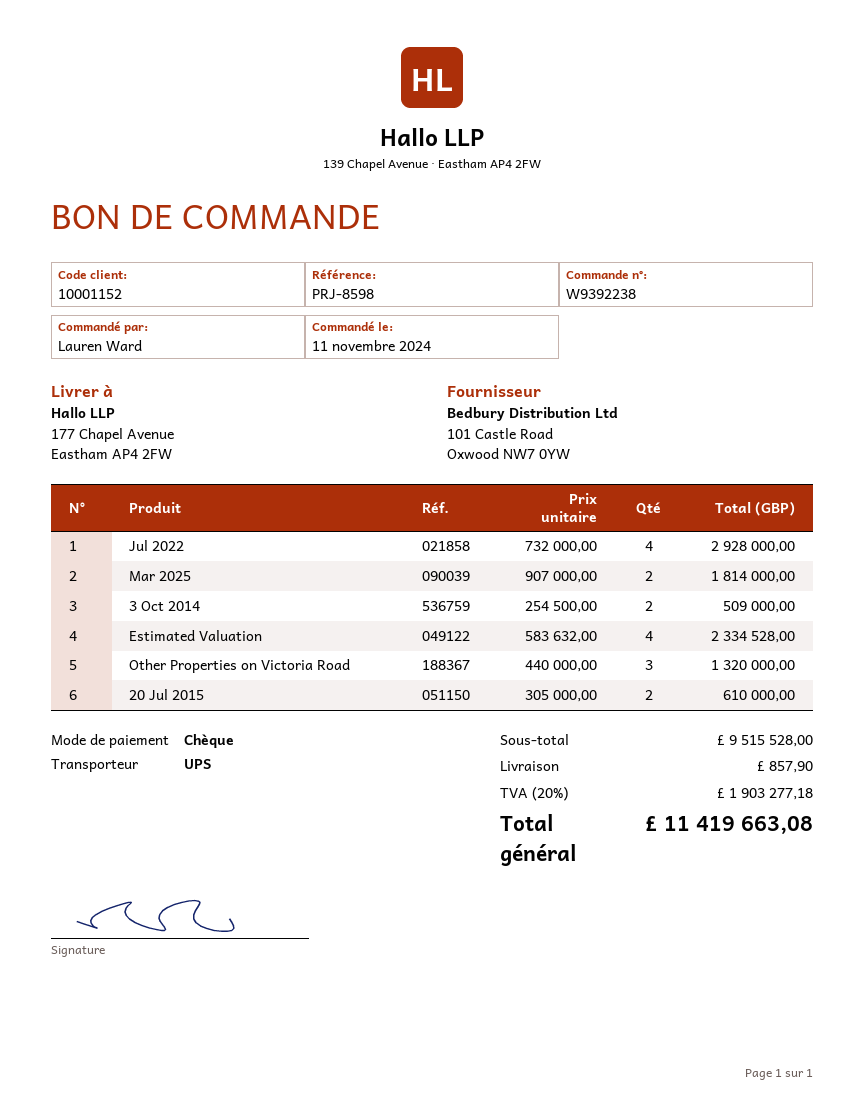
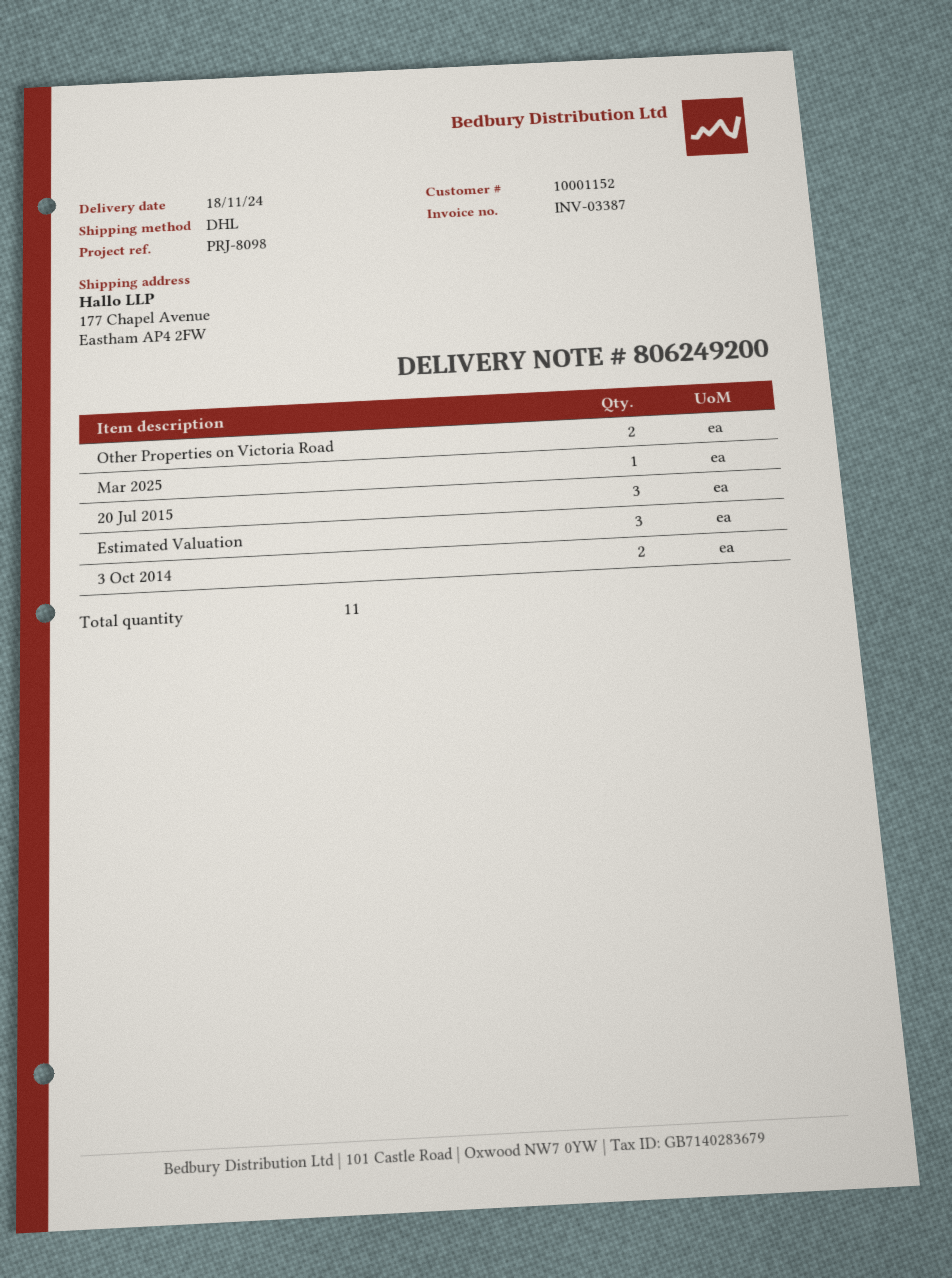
reference: PRJ-8598 -> PRJ-8098
shipping method: UPS -> DHL
Jul 2022: 4 -> none
Mar 2025: 2 -> 1
Estimated Valuation: 4 -> 3
Other Properties on Victoria Road: 3 -> 2
20 Jul 2015: 2 -> 3

